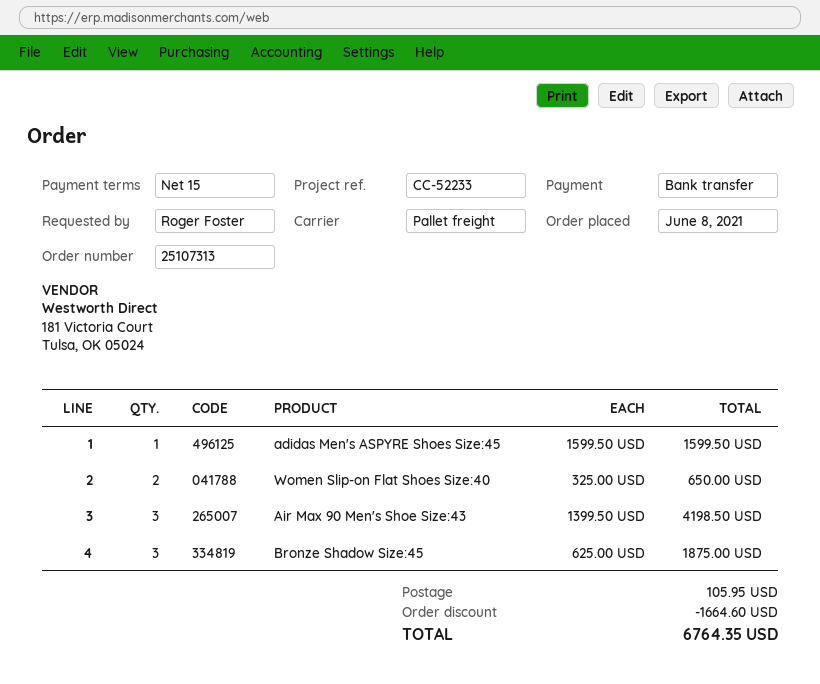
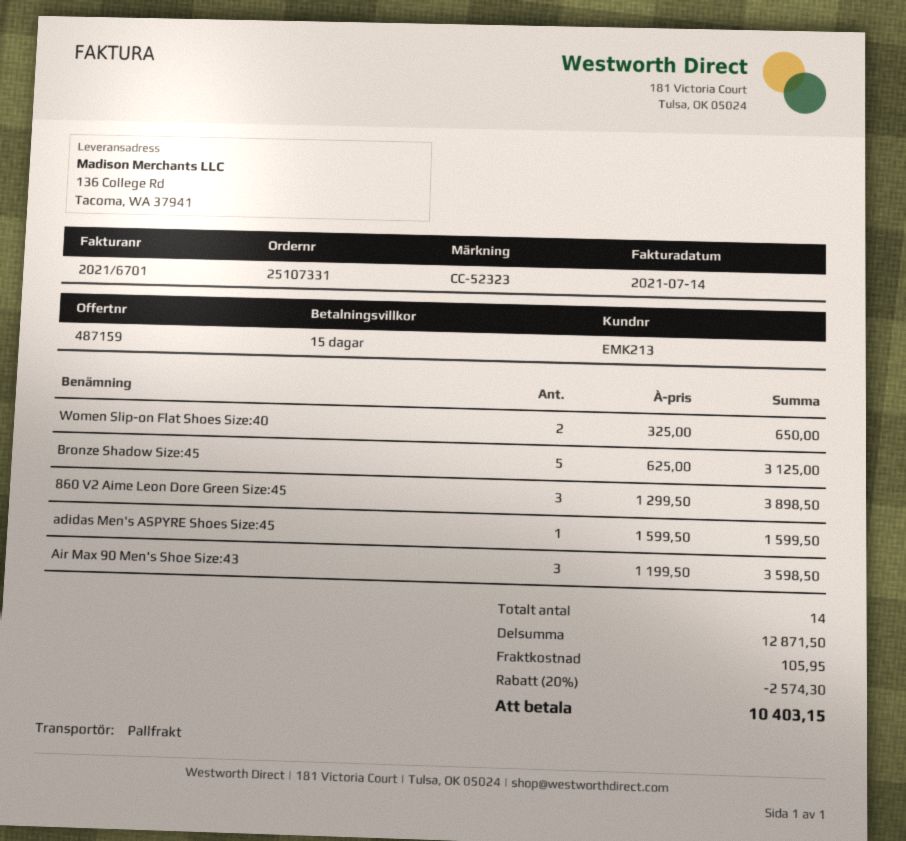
order number: 25107313 -> 25107331
reference: CC-52233 -> CC-52323
Air Max 90 Men's Shoe Size:43: 3 x 1399.50 = 4198.50 -> 3 x 1199.50 = 3598.50
Bronze Shadow Size:45: 3 x 625.00 = 1875.00 -> 5 x 625.00 = 3125.00
860 V2 Aime Leon Dore Green Size:45: none -> 3 x 1299.50 = 3898.50
discount: 1664.60 -> 2574.30
total: 6764.35 -> 10403.15

